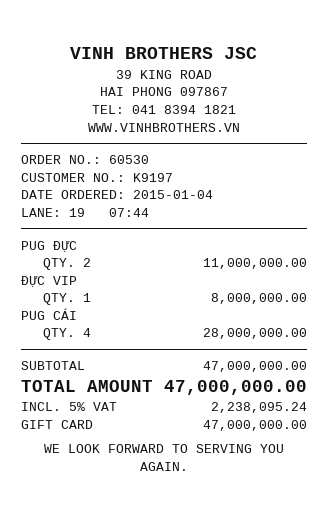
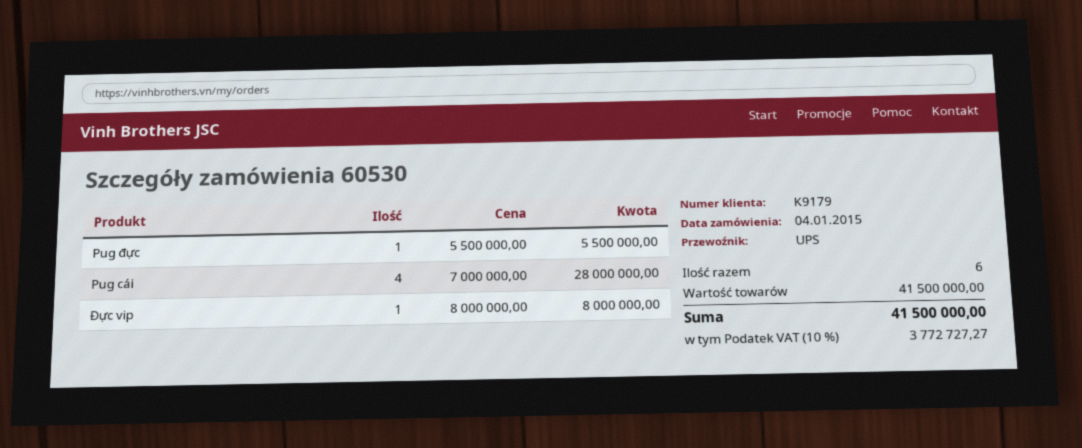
customer number: K9197 -> K9179
PUG ĐỰC: 2 for 11000000.00 -> 1 for 5500000.00
subtotal: 47000000.00 -> 41500000.00
tax: 5% = 2238095.24 -> 10% = 3772727.27
total: 47000000.00 -> 41500000.00

